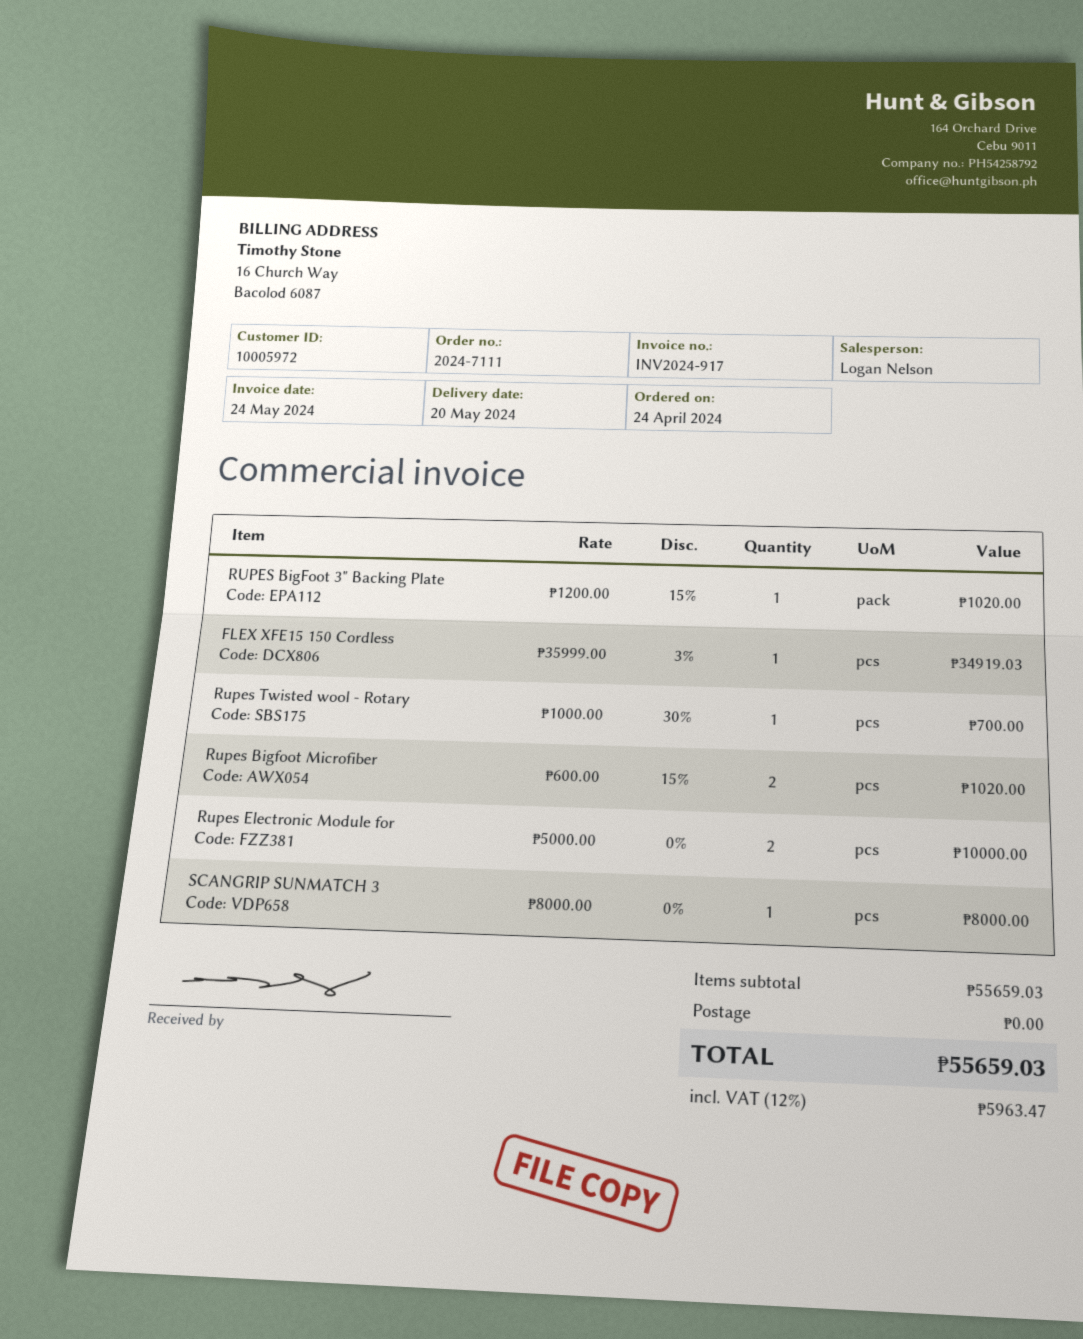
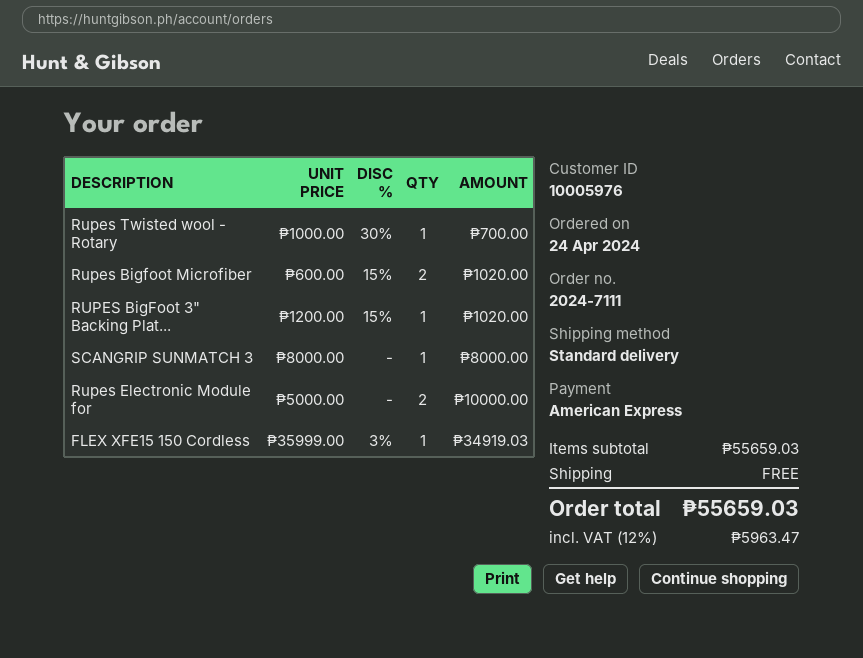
customer number: 10005972 -> 10005976

